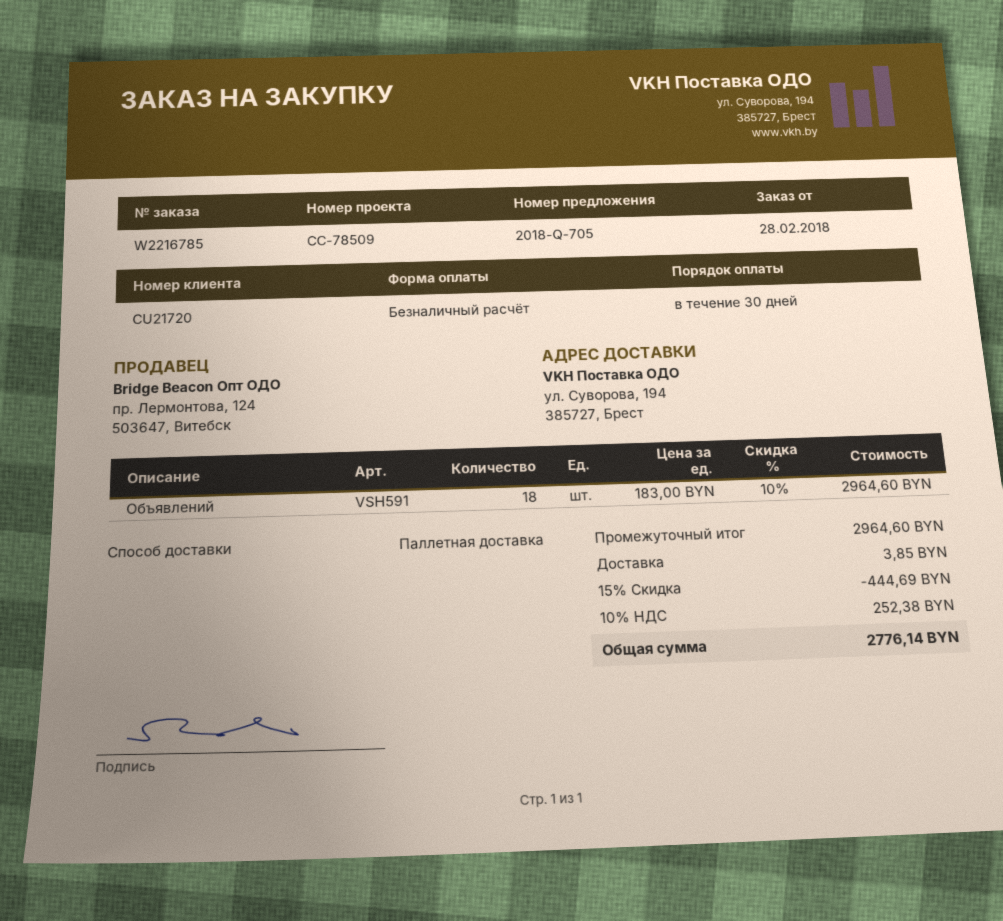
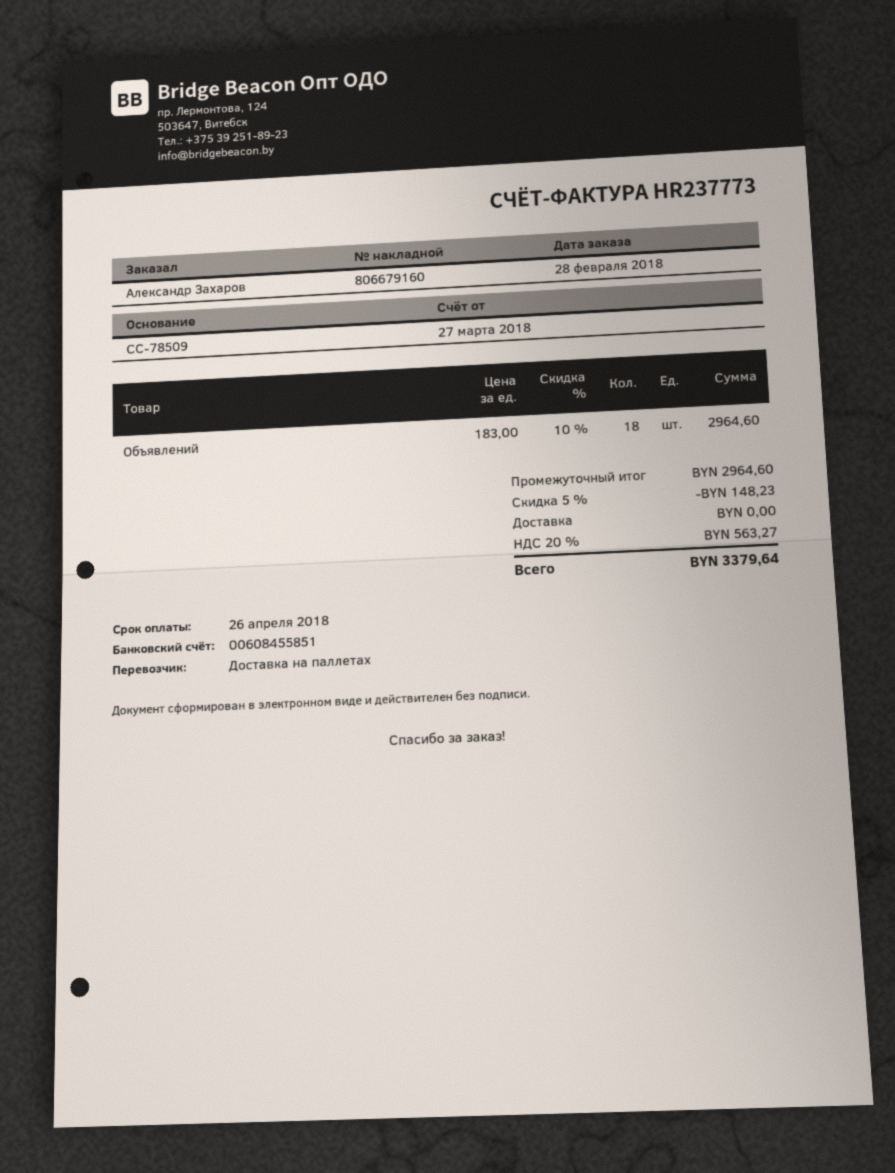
discount: 15% = 444.69 -> 5% = 148.23
shipping: 3.85 -> 0.00
tax: 10% = 252.38 -> 20% = 563.27
total: 2776.14 -> 3379.64

